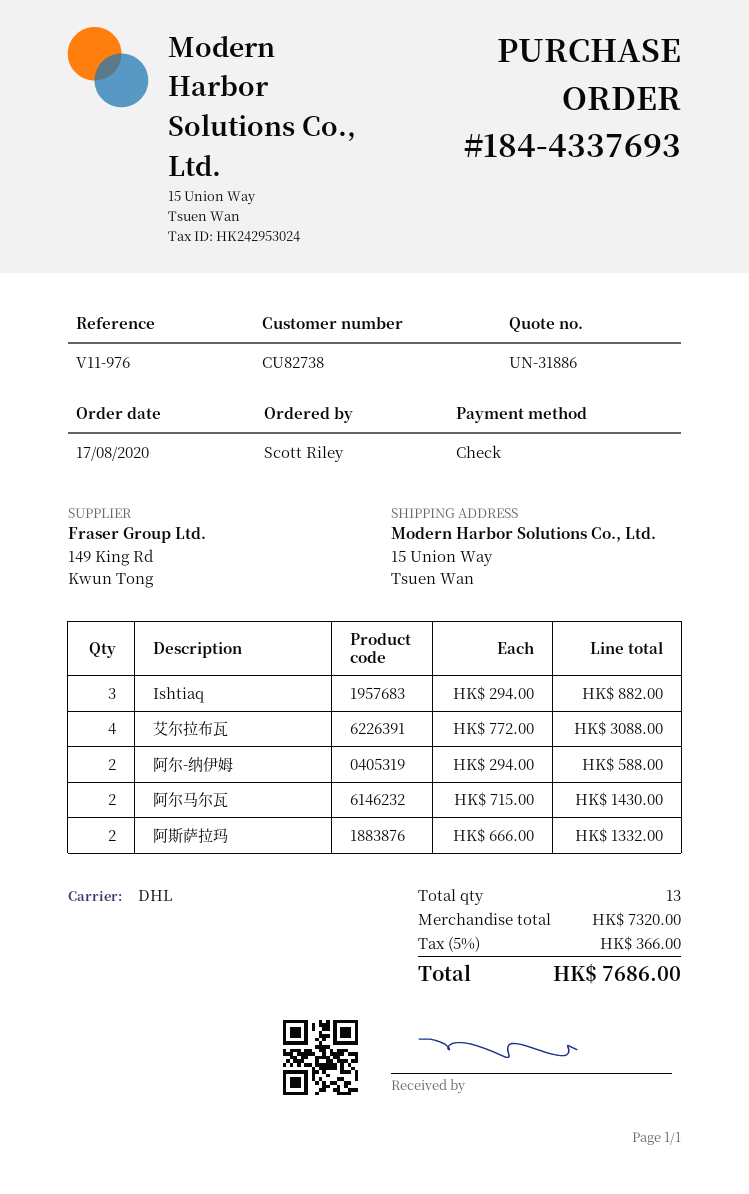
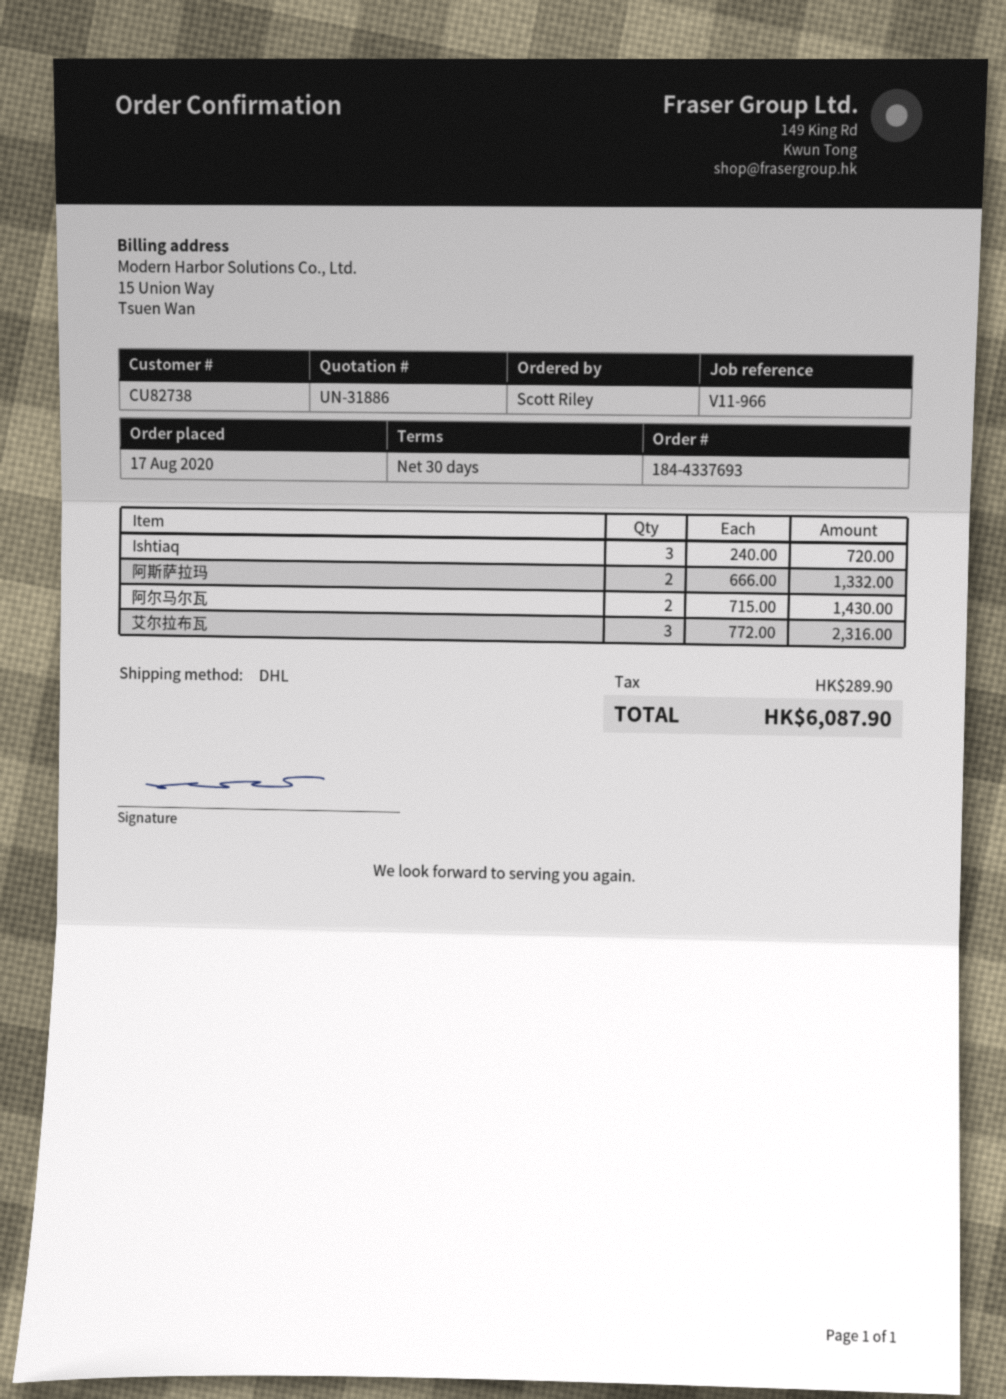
reference: V11-976 -> V11-966
Ishtiaq: 3 x 294.00 = 882.00 -> 3 x 240.00 = 720.00
艾尔拉布瓦: 4 x 772.00 = 3088.00 -> 3 x 772.00 = 2316.00
阿尔-纳伊姆: 2 x 294.00 = 588.00 -> none
tax: 366.00 -> 289.90
total: 7686.00 -> 6087.90

